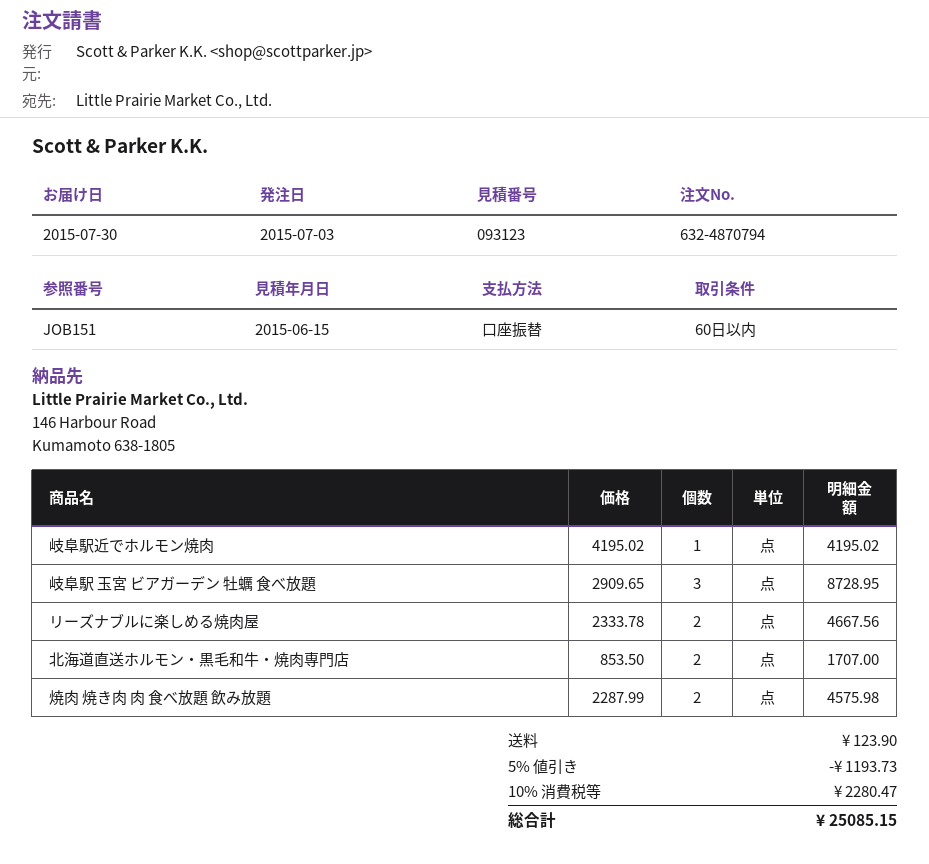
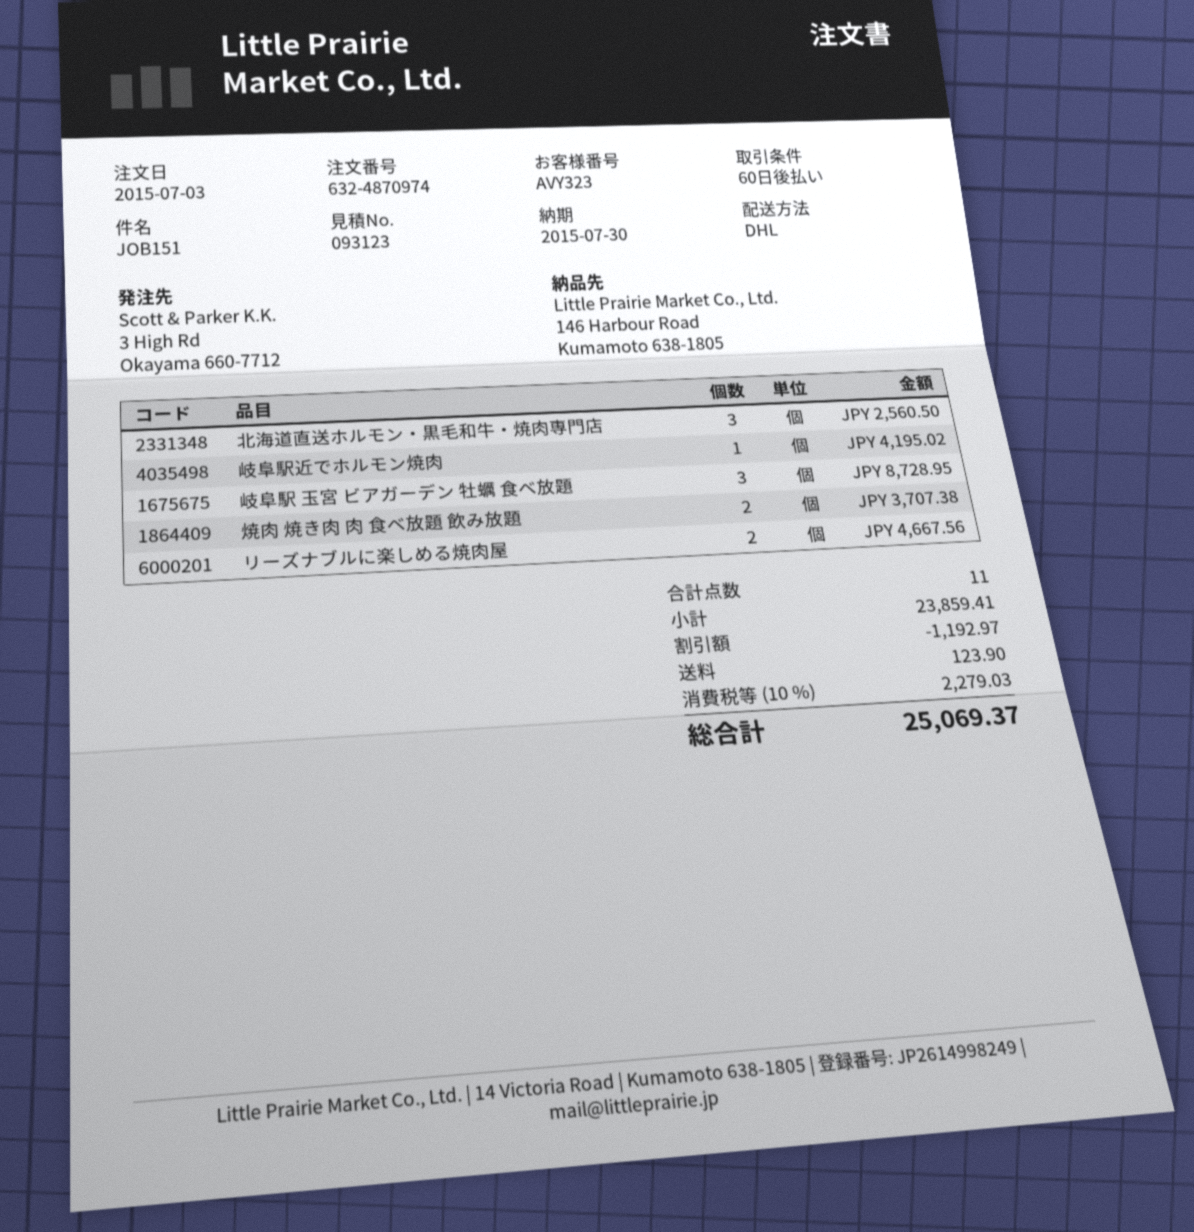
order number: 632-4870794 -> 632-4870974
北海道直送ホルモン・黒毛和牛・焼肉専門店: 2 for 1707.00 -> 3 for 2560.50
焼肉 焼き肉 肉 食べ放題 飲み放題: 2 for 4575.98 -> 2 for 3707.38
discount: 1193.73 -> 1192.97
tax: 10% = 2280.47 -> 10% = 2279.03
total: 25085.15 -> 25069.37

